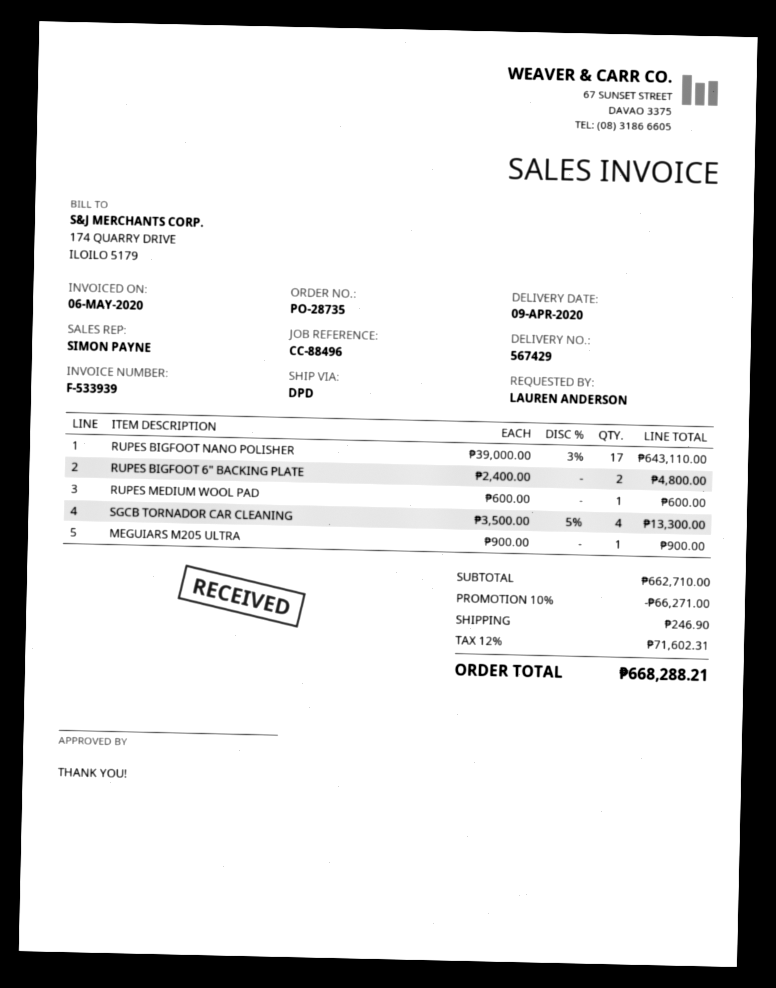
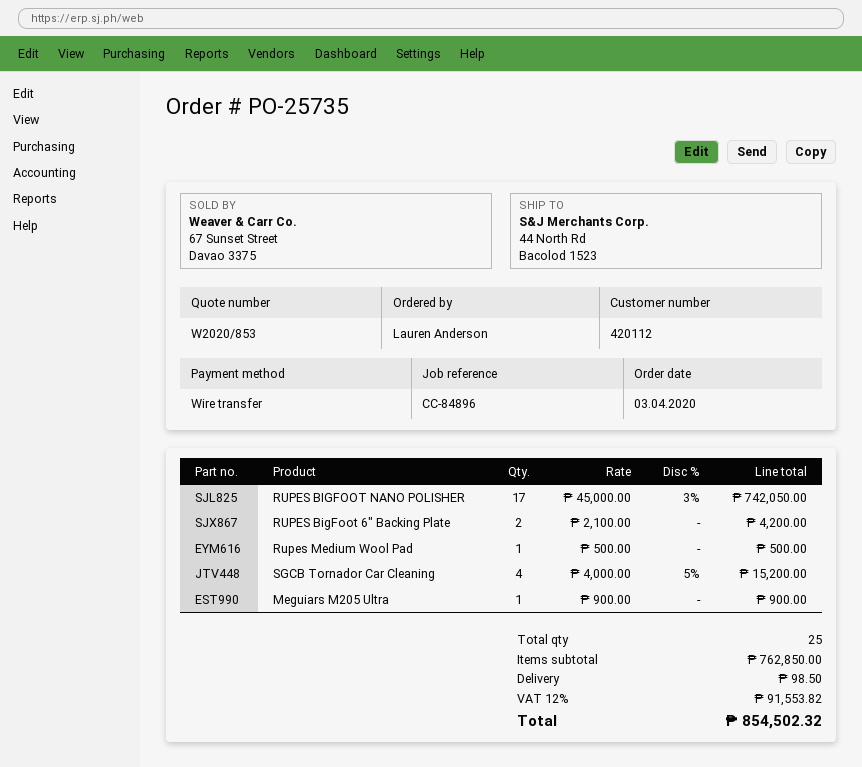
order number: PO-28735 -> PO-25735
reference: CC-88496 -> CC-84896
RUPES BIGFOOT NANO POLISHER: 17 x 39000.00 - 3% = 643110.00 -> 17 x 45000.00 - 3% = 742050.00
RUPES BIGFOOT 6" BACKING PLATE: 2 x 2400.00 = 4800.00 -> 2 x 2100.00 = 4200.00
RUPES MEDIUM WOOL PAD: 1 x 600.00 = 600.00 -> 1 x 500.00 = 500.00
SGCB TORNADOR CAR CLEANING: 4 x 3500.00 - 5% = 13300.00 -> 4 x 4000.00 - 5% = 15200.00
subtotal: 662710.00 -> 762850.00
discount: 10% = 66271.00 -> none
shipping: 246.90 -> 98.50
tax: 12% = 71602.31 -> 12% = 91553.82
total: 668288.21 -> 854502.32

